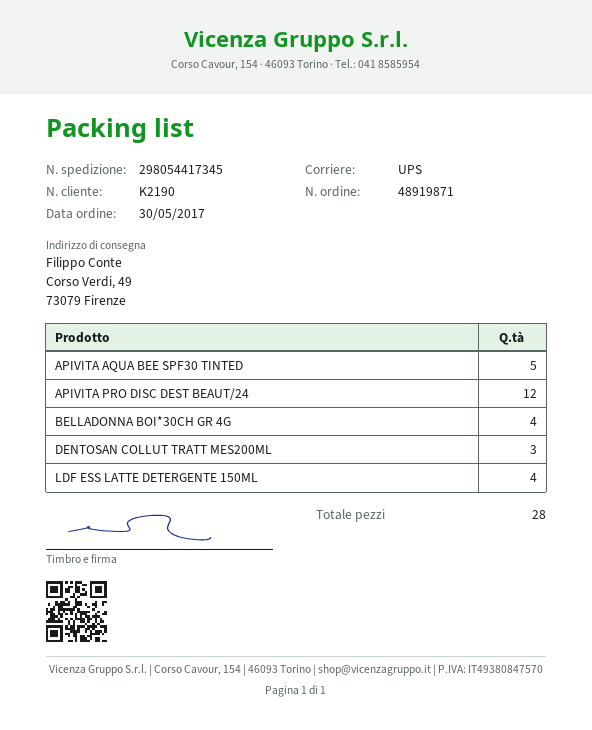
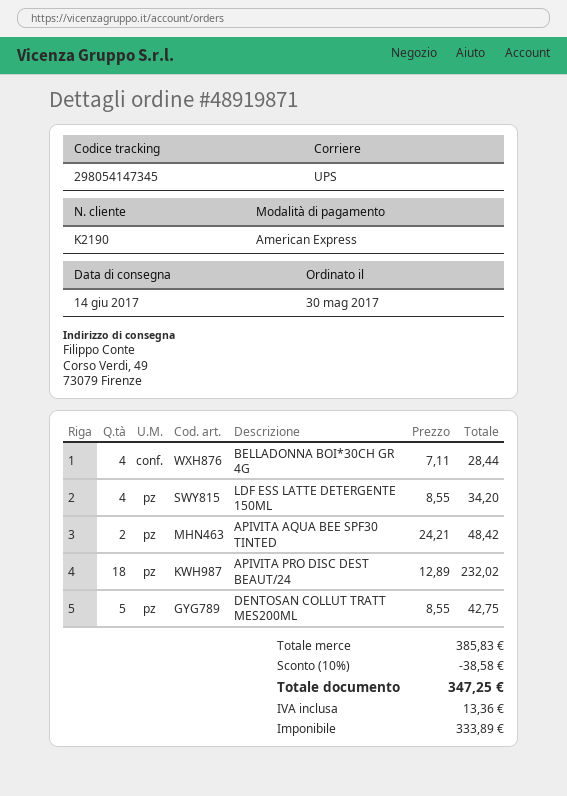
tracking number: 298054417345 -> 298054147345
APIVITA AQUA BEE SPF30 TINTED: 5 -> 2
APIVITA PRO DISC DEST BEAUT/24: 12 -> 18
DENTOSAN COLLUT TRATT MES200ML: 3 -> 5

